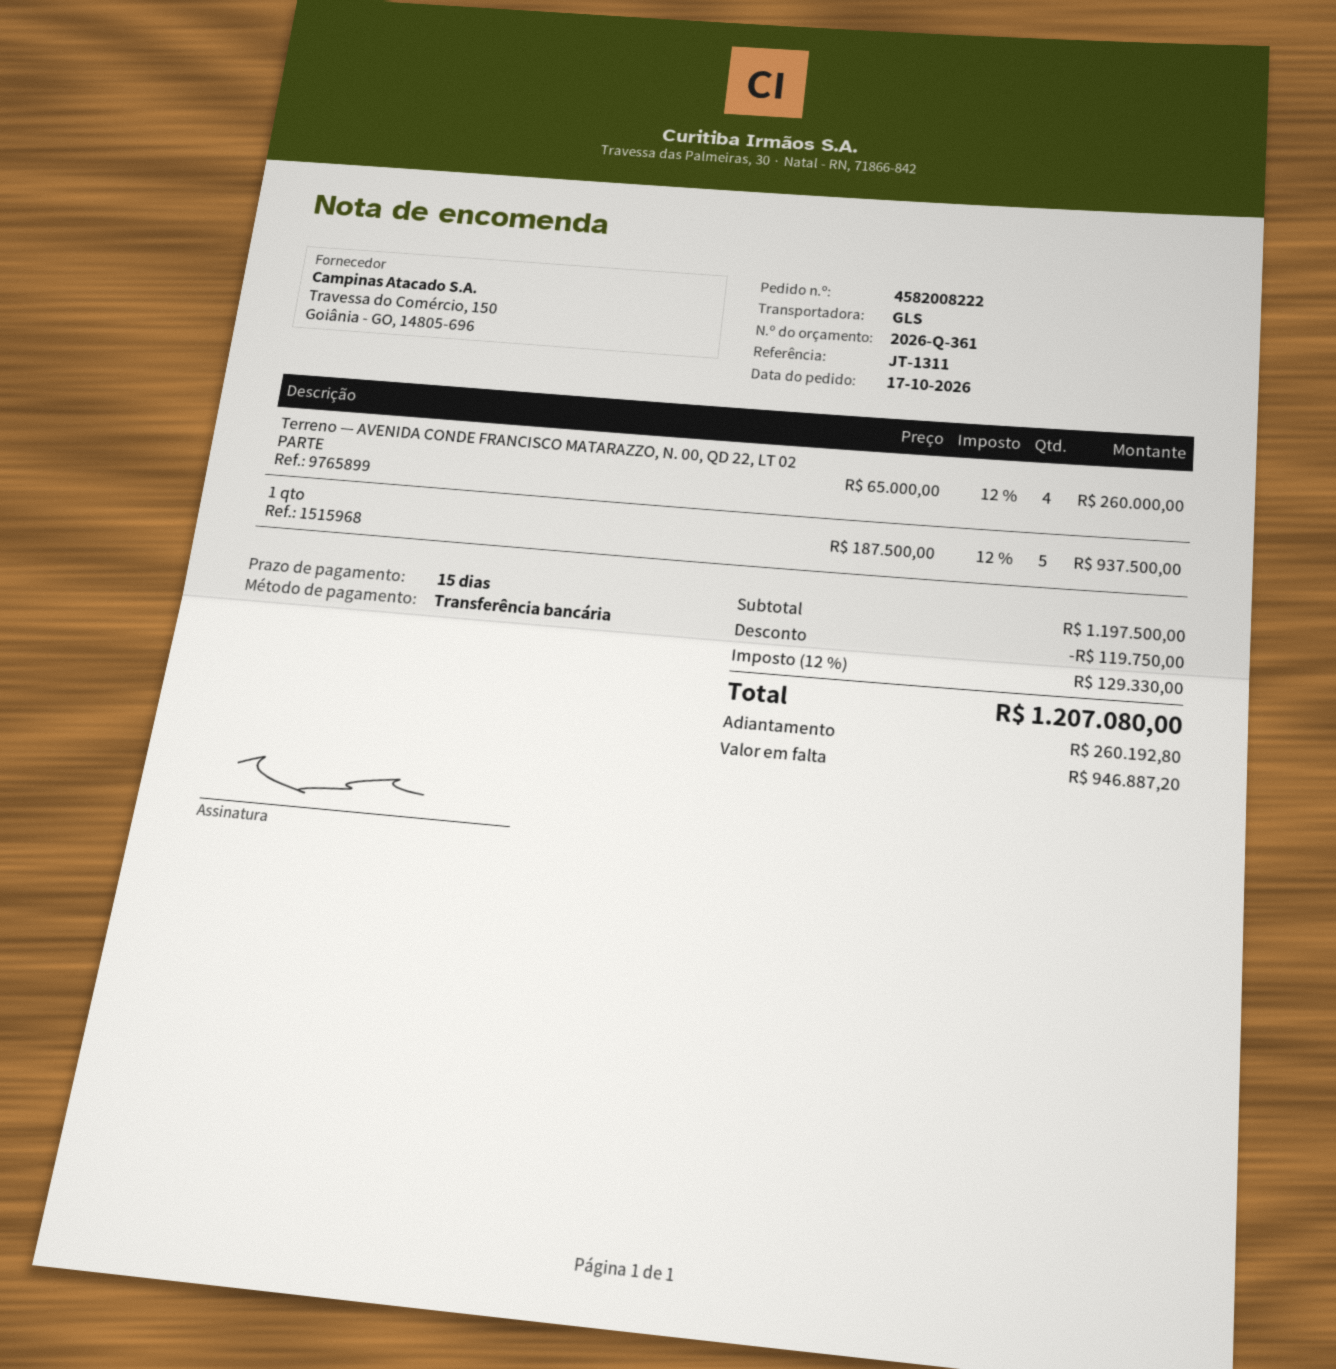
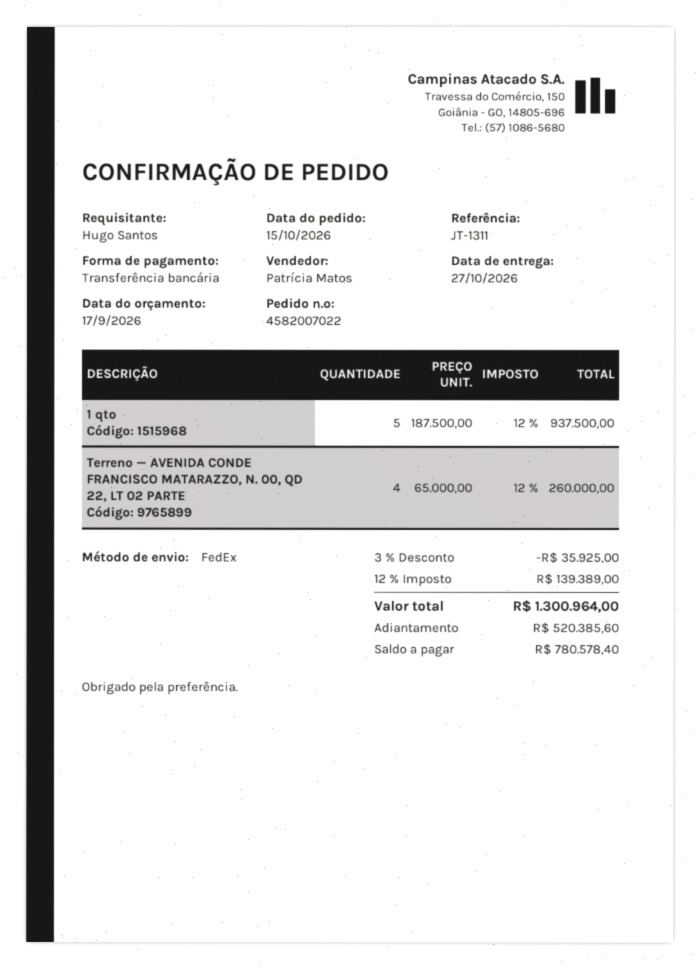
order number: 4582008222 -> 4582007022
order date: 2026-10-17 -> 2026-10-15
shipping method: GLS -> FedEx
discount: 119750.00 -> 35925.00
tax: 12% = 129330.00 -> 12% = 139389.00
total: 1207080.00 -> 1300964.00
deposit: 260192.80 -> 520385.60
balance: 946887.20 -> 780578.40

